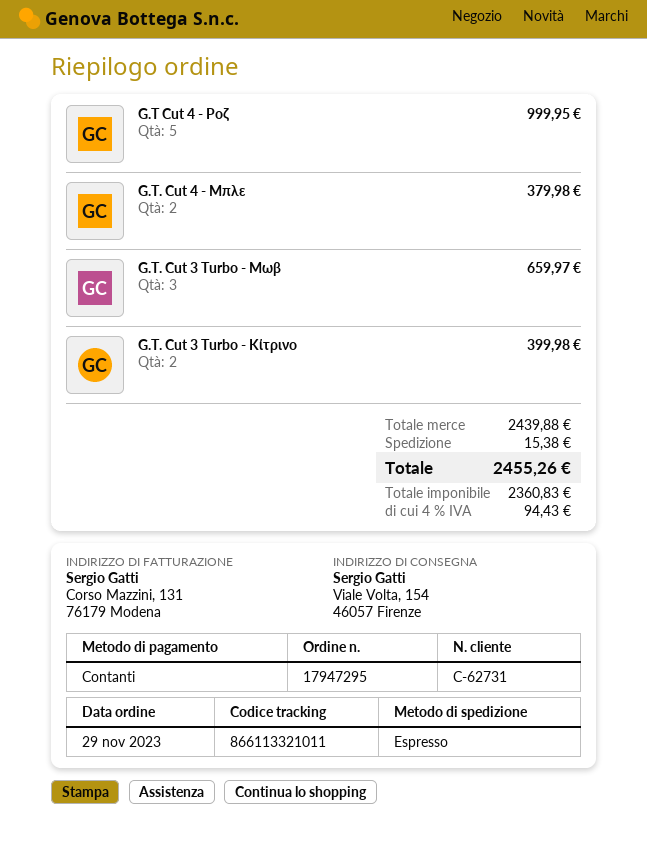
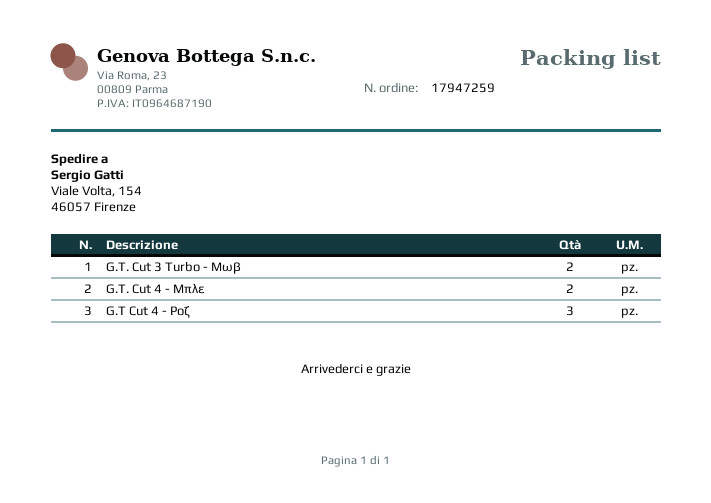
order number: 17947295 -> 17947259
G.T Cut 4 - Ροζ: 5 -> 3
G.T. Cut 3 Turbo - Μωβ: 3 -> 2
G.T. Cut 3 Turbo - Κίτρινο: 2 -> none

